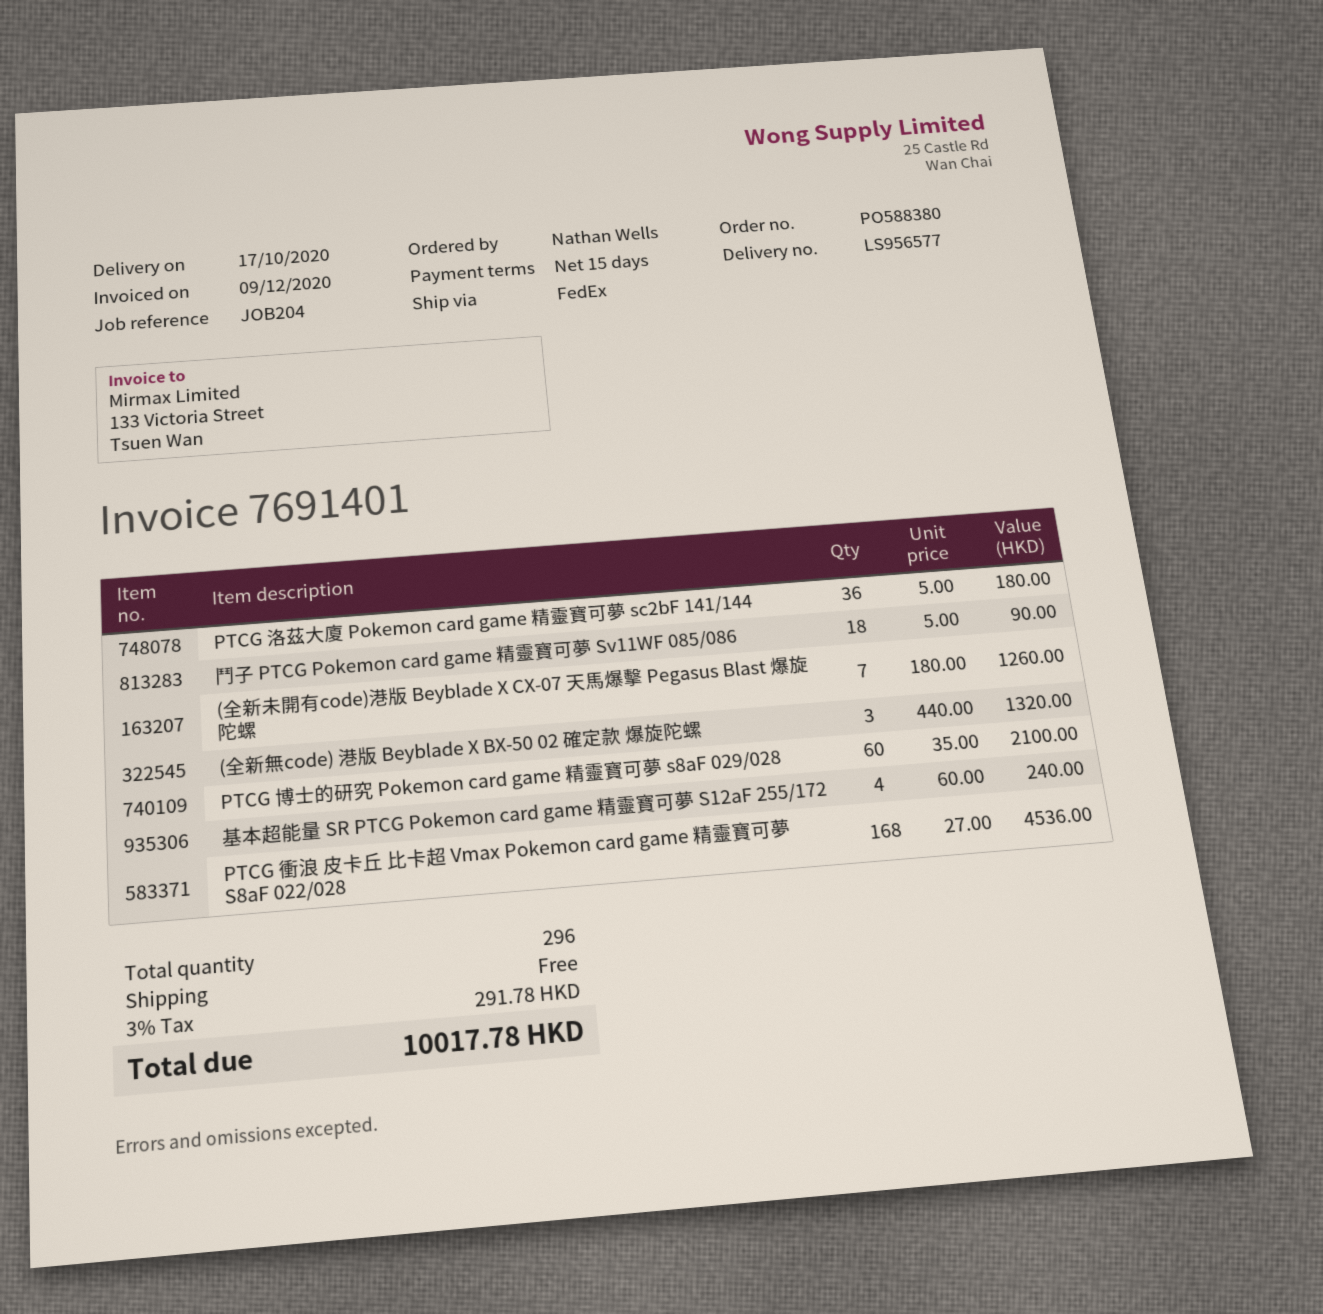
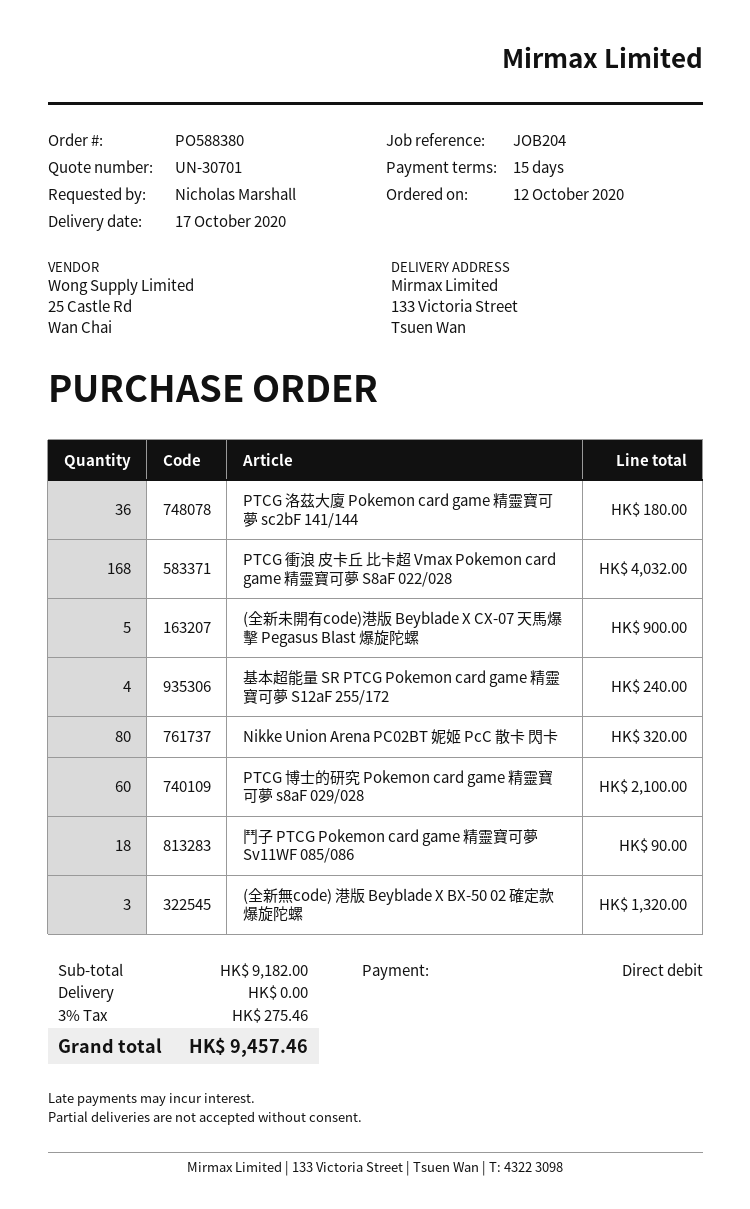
ordered by: Nathan Wells -> Nicholas Marshall
(全新未開有code)港版 Beyblade X CX-07 天馬爆擊 Pegasus Blast 爆旋陀螺: 7 for 1260.00 -> 5 for 900.00
PTCG 衝浪 皮卡丘 比卡超 Vmax Pokemon card game 精靈寶可夢 S8aF 022/028: 168 for 4536.00 -> 168 for 4032.00
Nikke Union Arena PC02BT 妮姬 PcC 散卡 閃卡: none -> 80 for 320.00
tax: 3% = 291.78 -> 3% = 275.46
total: 10017.78 -> 9457.46

